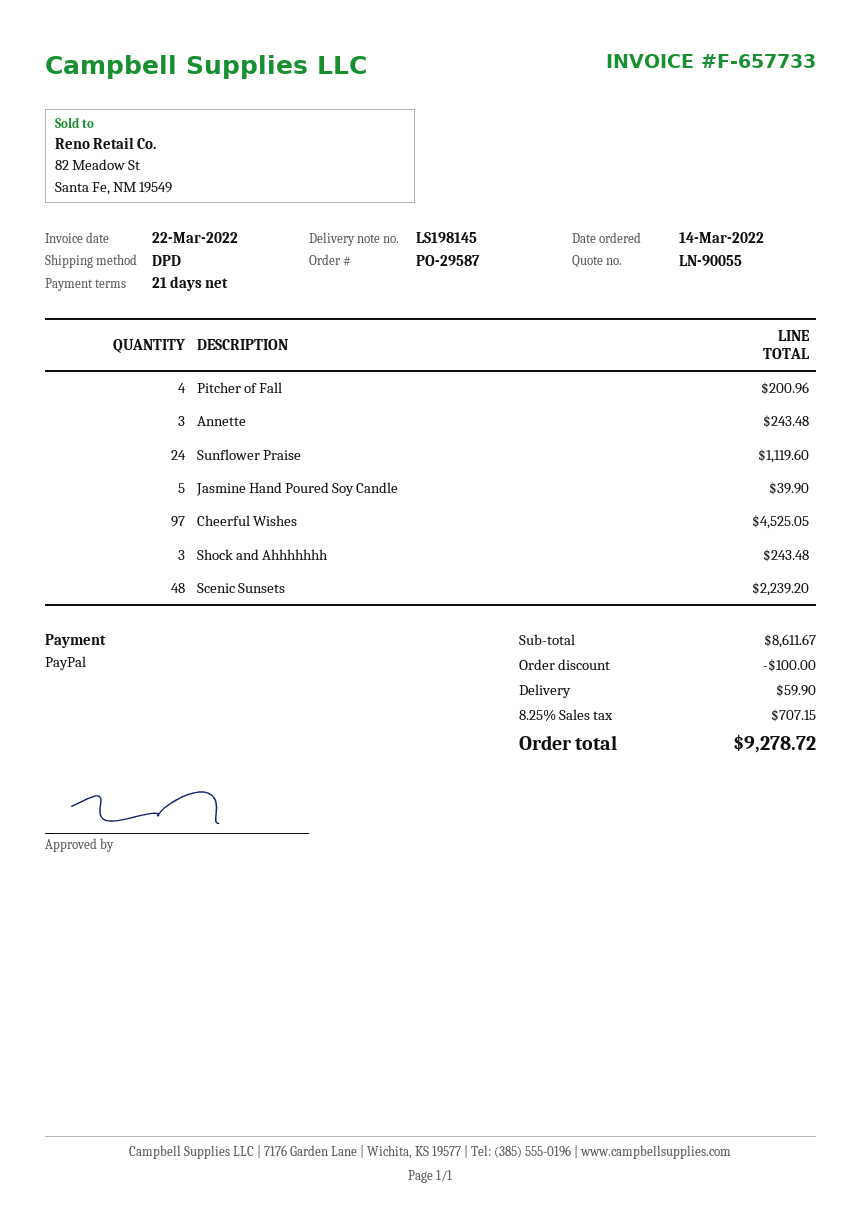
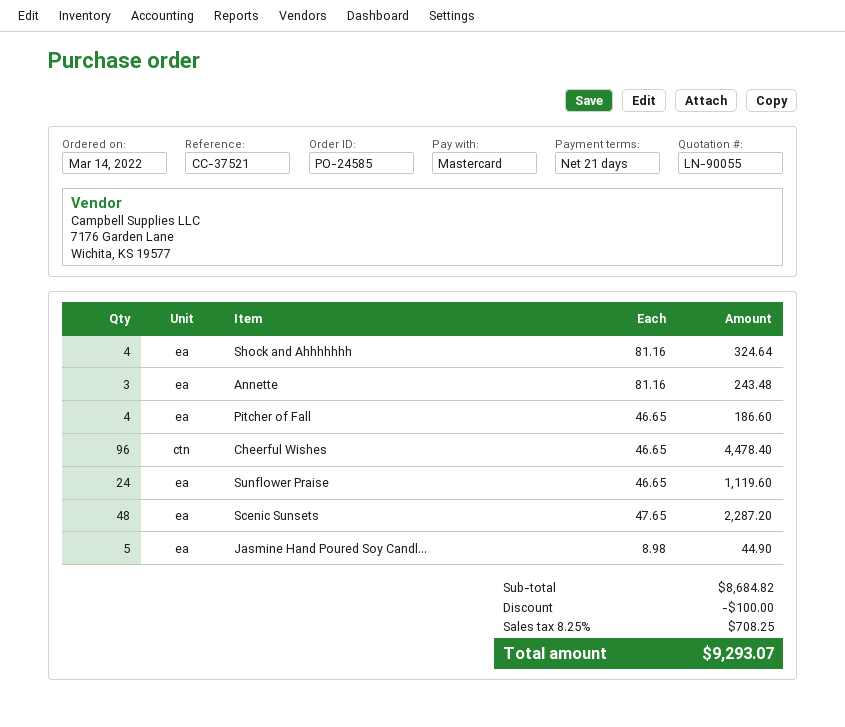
order number: PO-29587 -> PO-24585
payment method: PayPal -> Mastercard
Pitcher of Fall: 4 for 200.96 -> 4 for 186.60
Jasmine Hand Poured Soy Candle: 5 for 39.90 -> 5 for 44.90
Cheerful Wishes: 97 for 4525.05 -> 96 for 4478.40
Shock and Ahhhhhhh: 3 for 243.48 -> 4 for 324.64
Scenic Sunsets: 48 for 2239.20 -> 48 for 2287.20
subtotal: 8611.67 -> 8684.82
shipping: 59.90 -> none
tax: 8.25% = 707.15 -> 8.25% = 708.25
total: 9278.72 -> 9293.07

